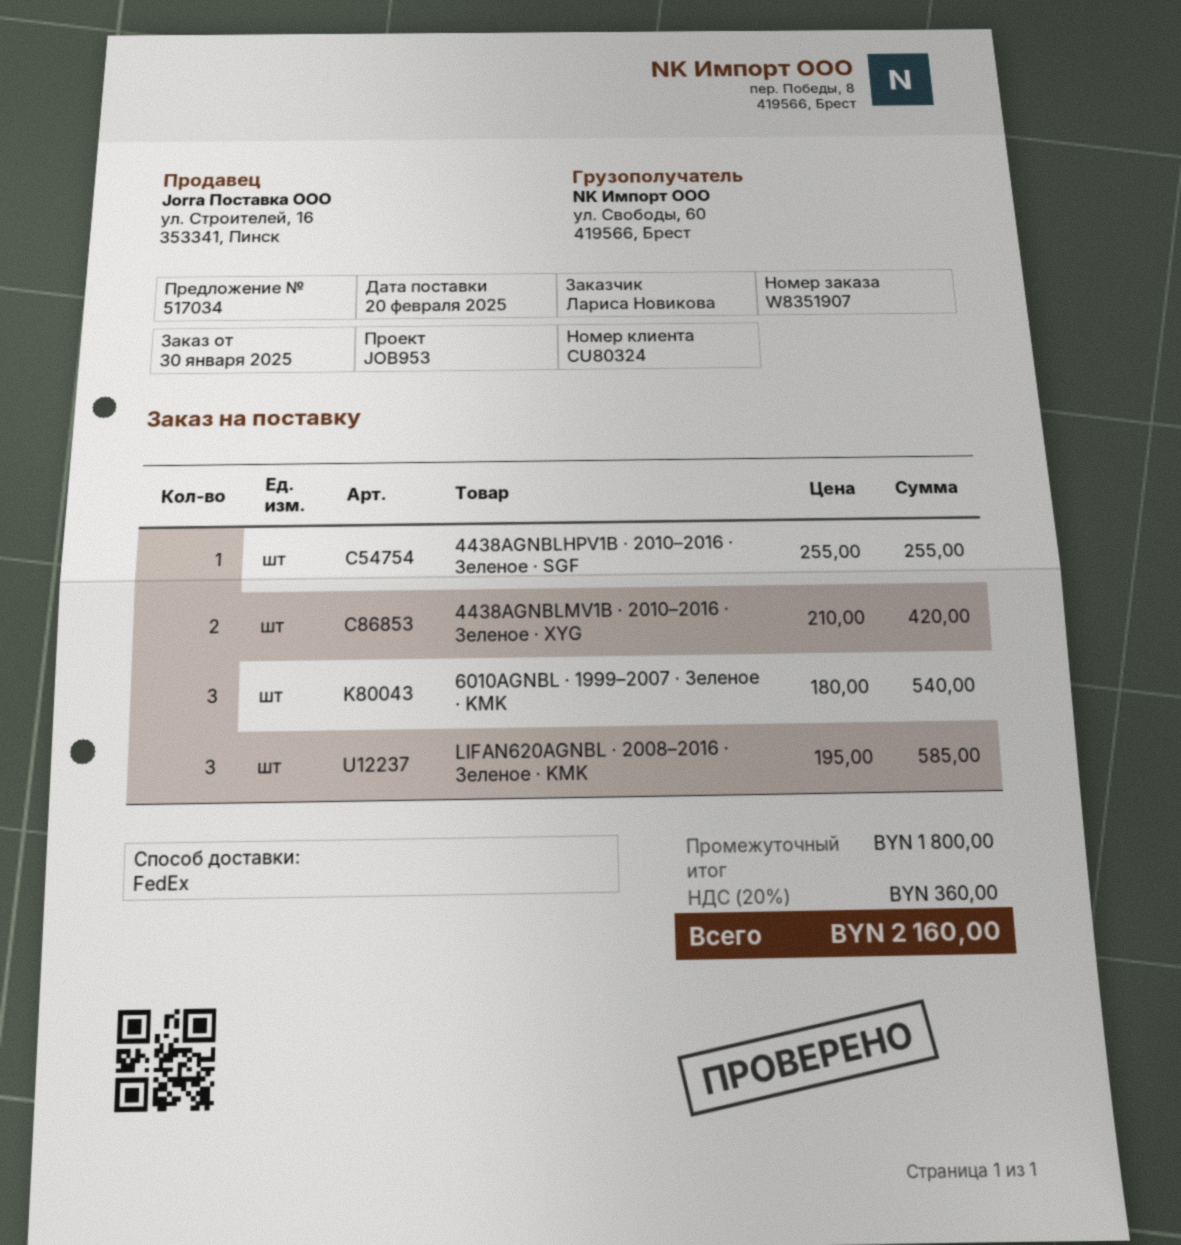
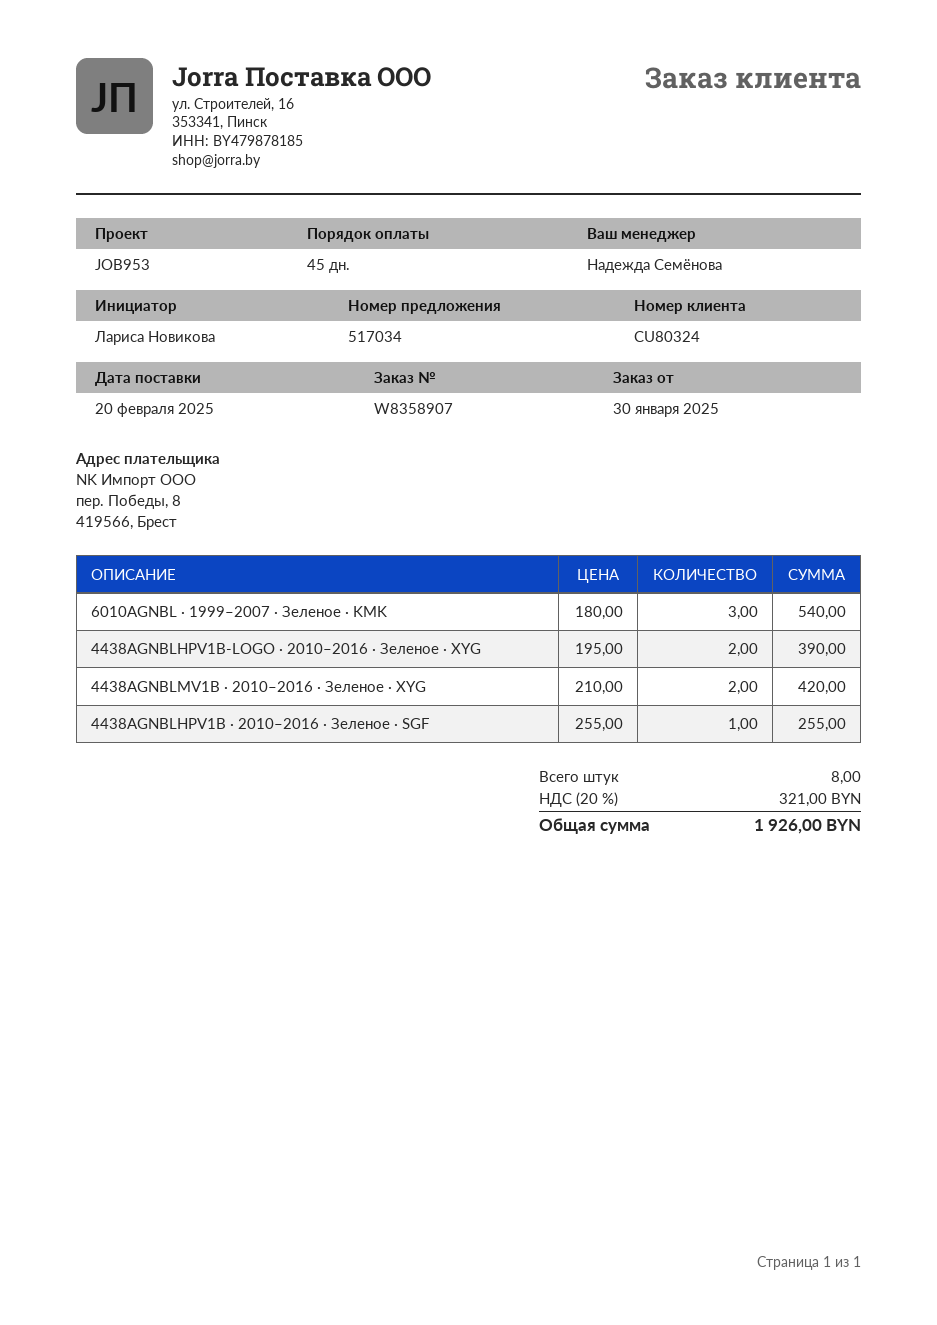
order number: W8351907 -> W8358907
LIFAN620AGNBL · 2008–2016 · Зеленое · KMK: 3 x 195.00 = 585.00 -> none
4438AGNBLHPV1B-LOGO · 2010–2016 · Зеленое · XYG: none -> 2 x 195.00 = 390.00
tax: 20% = 360.00 -> 20% = 321.00
total: 2160.00 -> 1926.00

